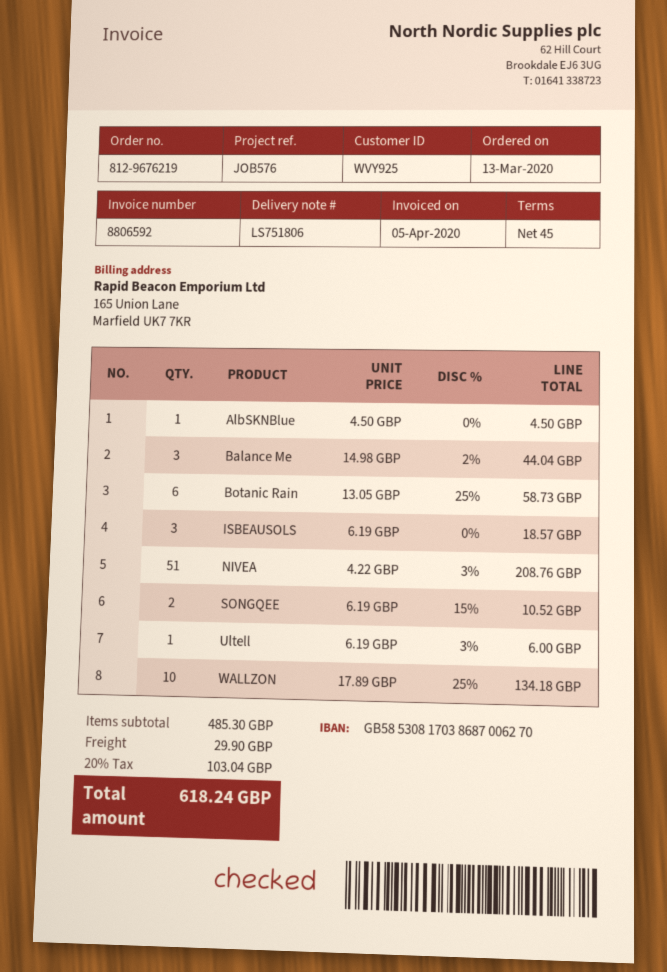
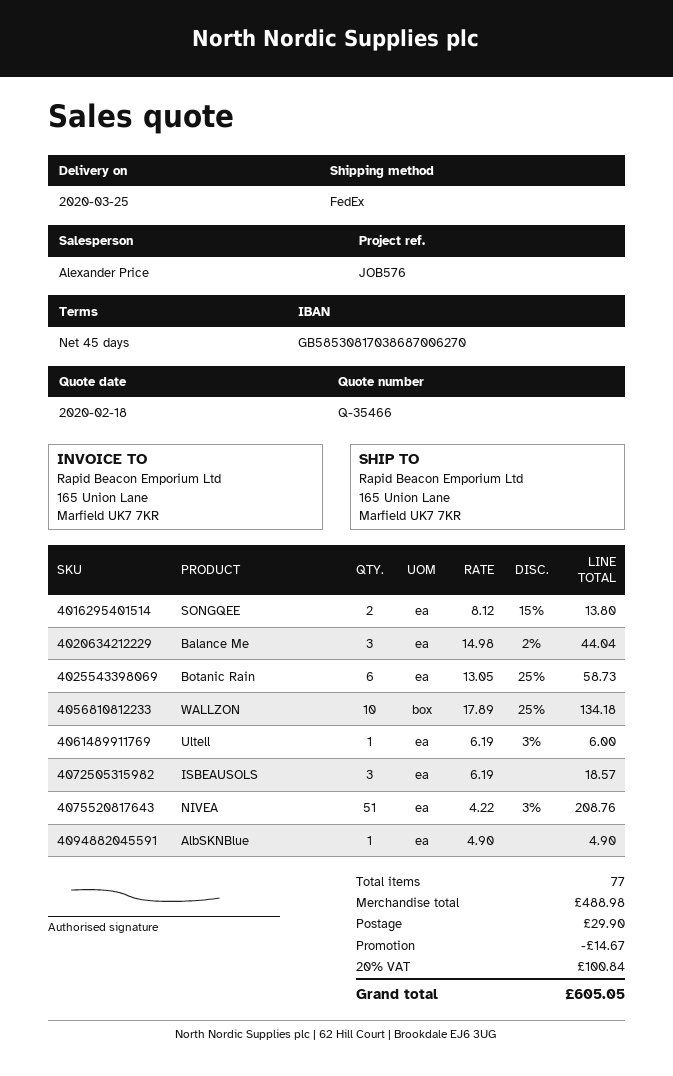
AlbSKNBlue: 1 x 4.50 = 4.50 -> 1 x 4.90 = 4.90
SONGQEE: 2 x 6.19 - 15% = 10.52 -> 2 x 8.12 - 15% = 13.80
subtotal: 485.30 -> 488.98
discount: none -> 14.67
tax: 20% = 103.04 -> 20% = 100.84
total: 618.24 -> 605.05

